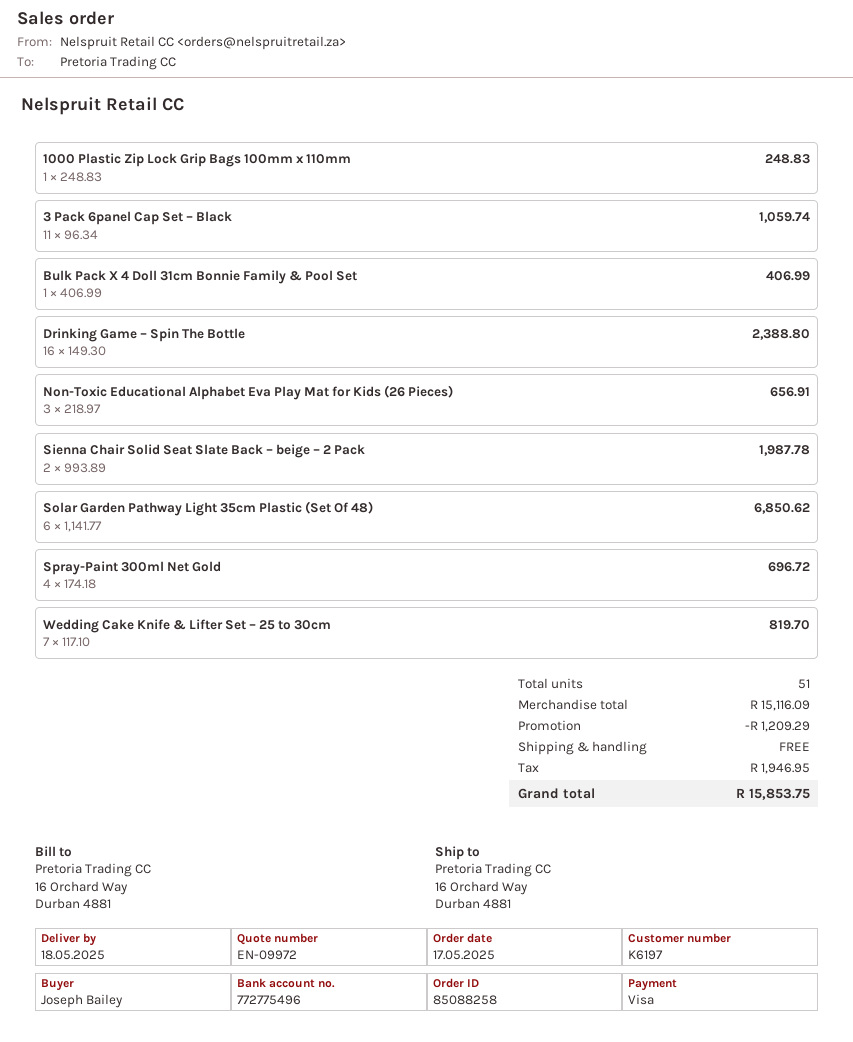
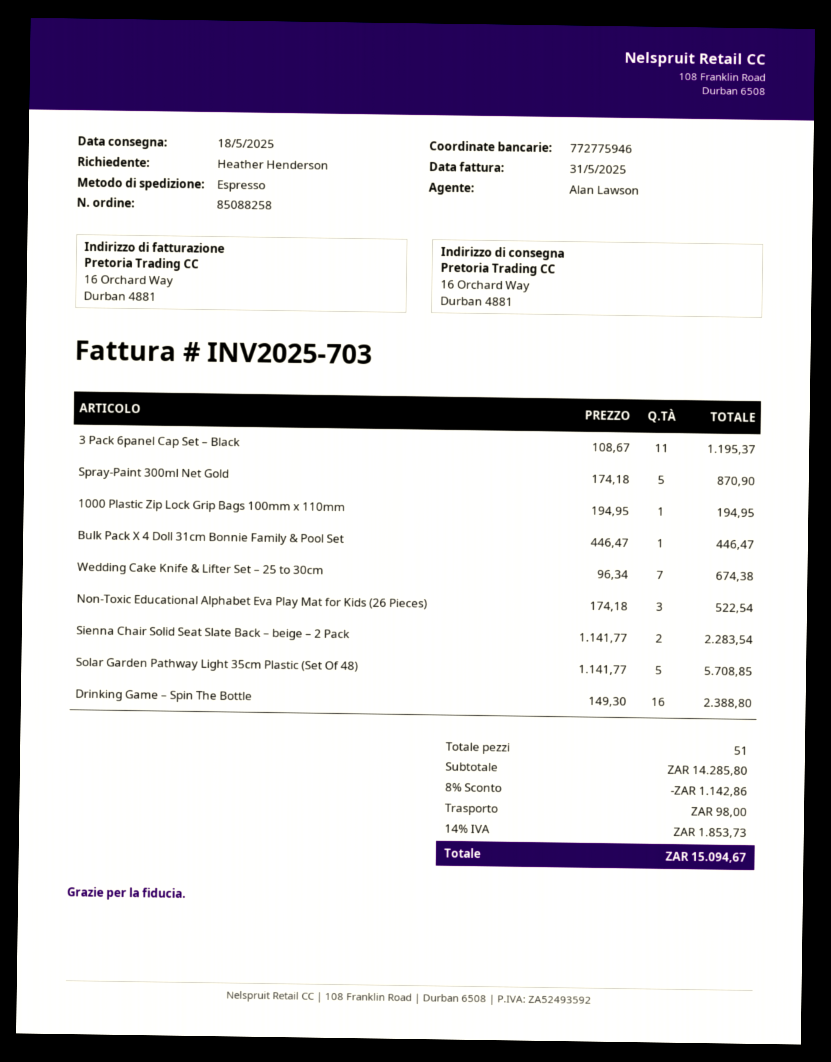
ordered by: Joseph Bailey -> Heather Henderson
bank account: 772775496 -> 772775946
1000 Plastic Zip Lock Grip Bags 100mm x 110mm: 1 x 248.83 = 248.83 -> 1 x 194.95 = 194.95
3 Pack 6panel Cap Set – Black: 11 x 96.34 = 1059.74 -> 11 x 108.67 = 1195.37
Bulk Pack X 4 Doll 31cm Bonnie Family & Pool Set: 1 x 406.99 = 406.99 -> 1 x 446.47 = 446.47
Non-Toxic Educational Alphabet Eva Play Mat for Kids (26 Pieces): 3 x 218.97 = 656.91 -> 3 x 174.18 = 522.54
Sienna Chair Solid Seat Slate Back – beige – 2 Pack: 2 x 993.89 = 1987.78 -> 2 x 1141.77 = 2283.54
Solar Garden Pathway Light 35cm Plastic (Set Of 48): 6 x 1141.77 = 6850.62 -> 5 x 1141.77 = 5708.85
Spray-Paint 300ml Net Gold: 4 x 174.18 = 696.72 -> 5 x 174.18 = 870.90
Wedding Cake Knife & Lifter Set – 25 to 30cm: 7 x 117.10 = 819.70 -> 7 x 96.34 = 674.38
subtotal: 15116.09 -> 14285.80
discount: 1209.29 -> 1142.86
shipping: 0.00 -> 98.00
tax: 1946.95 -> 1853.73
total: 15853.75 -> 15094.67

